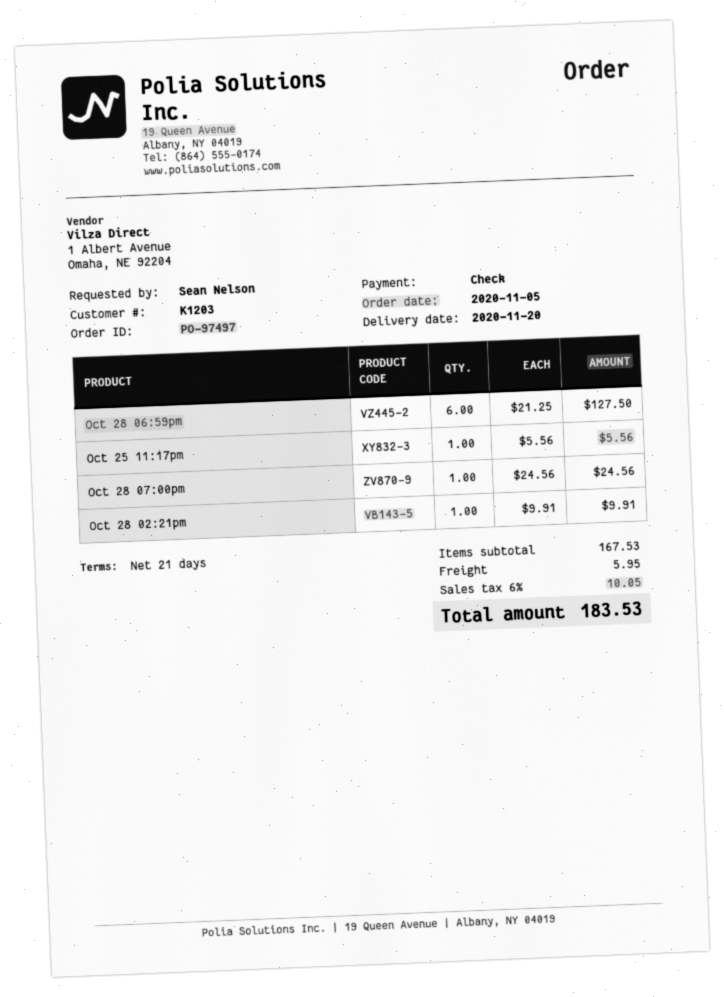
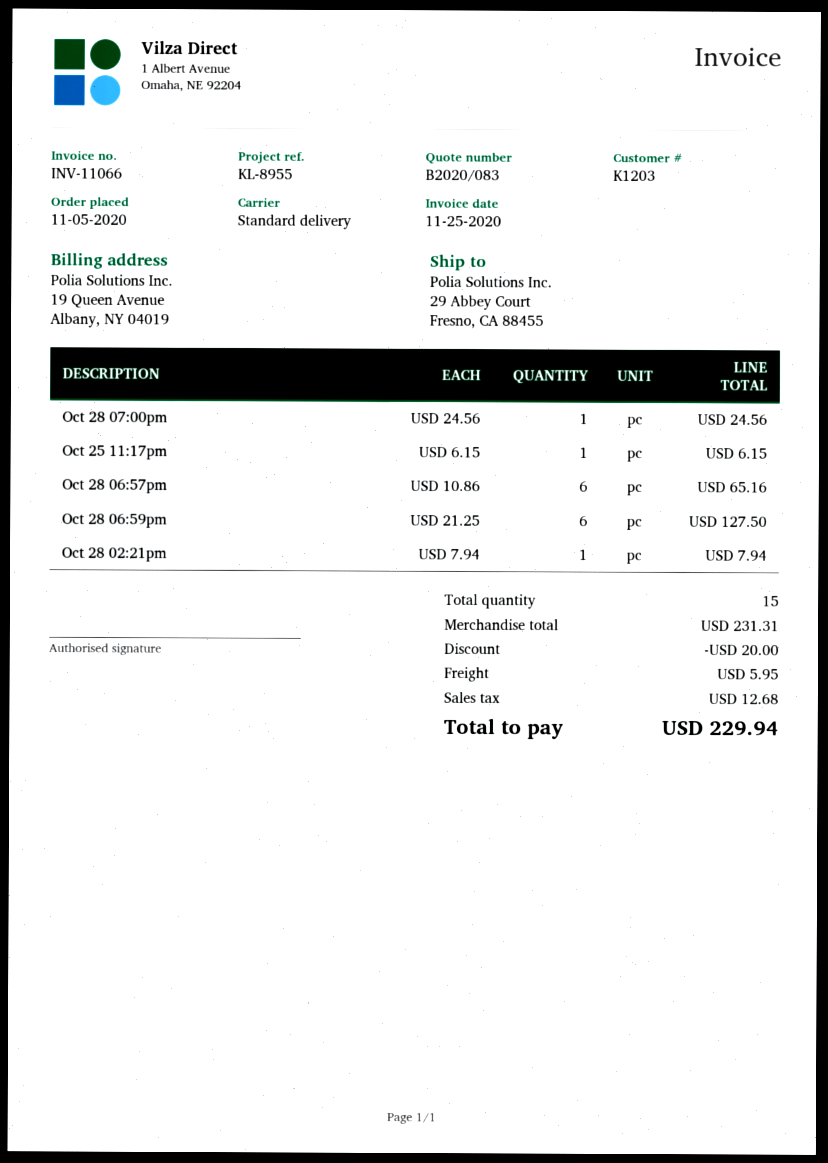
Oct 25 11:17pm: 1 x 5.56 = 5.56 -> 1 x 6.15 = 6.15
Oct 28 02:21pm: 1 x 9.91 = 9.91 -> 1 x 7.94 = 7.94
Oct 28 06:57pm: none -> 6 x 10.86 = 65.16
subtotal: 167.53 -> 231.31
discount: none -> 20.00
tax: 10.05 -> 12.68
total: 183.53 -> 229.94

